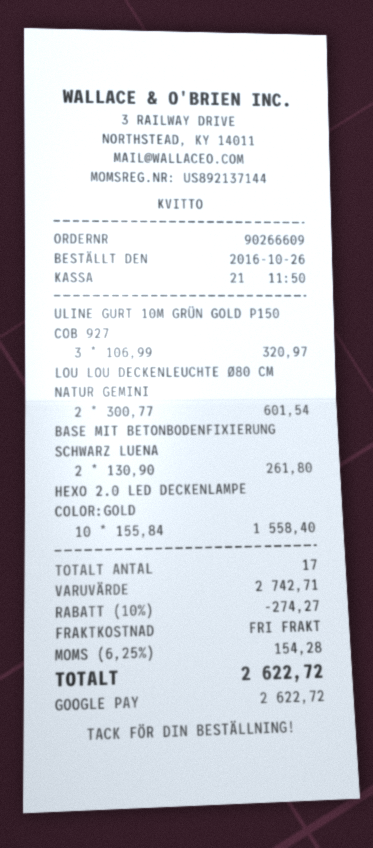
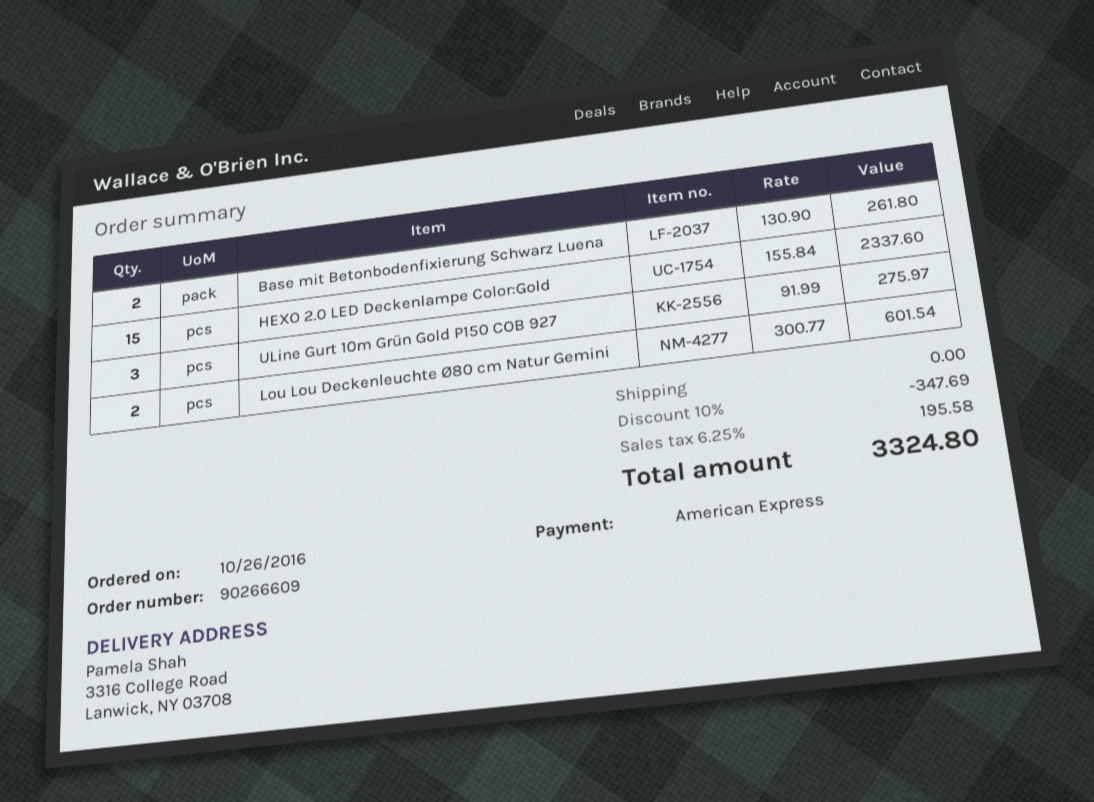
payment method: Google Pay -> American Express
ULINE GURT 10M GRÜN GOLD P150 COB 927: 3 x 106.99 = 320.97 -> 3 x 91.99 = 275.97
HEXO 2.0 LED DECKENLAMPE COLOR:GOLD: 10 x 155.84 = 1558.40 -> 15 x 155.84 = 2337.60
discount: 10% = 274.27 -> 10% = 347.69
tax: 6.25% = 154.28 -> 6.25% = 195.58
total: 2622.72 -> 3324.80

